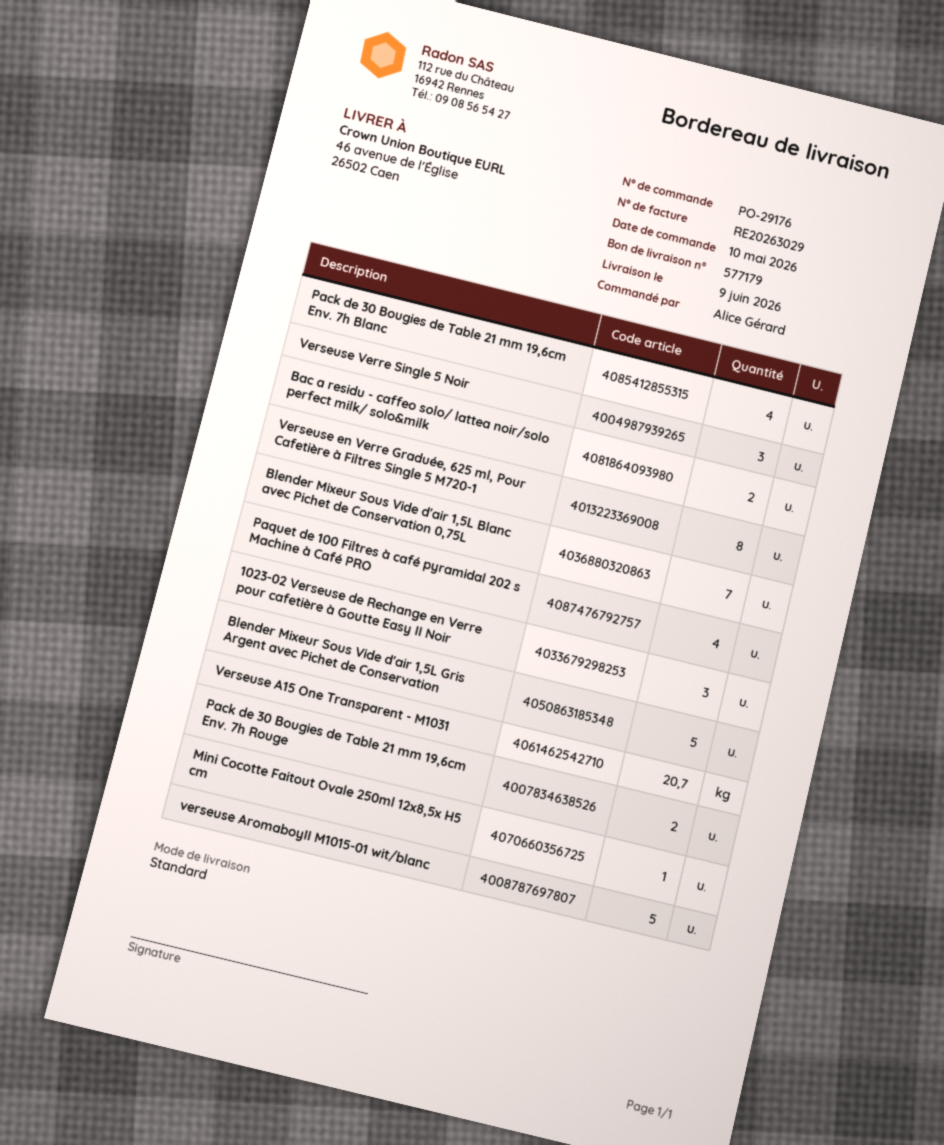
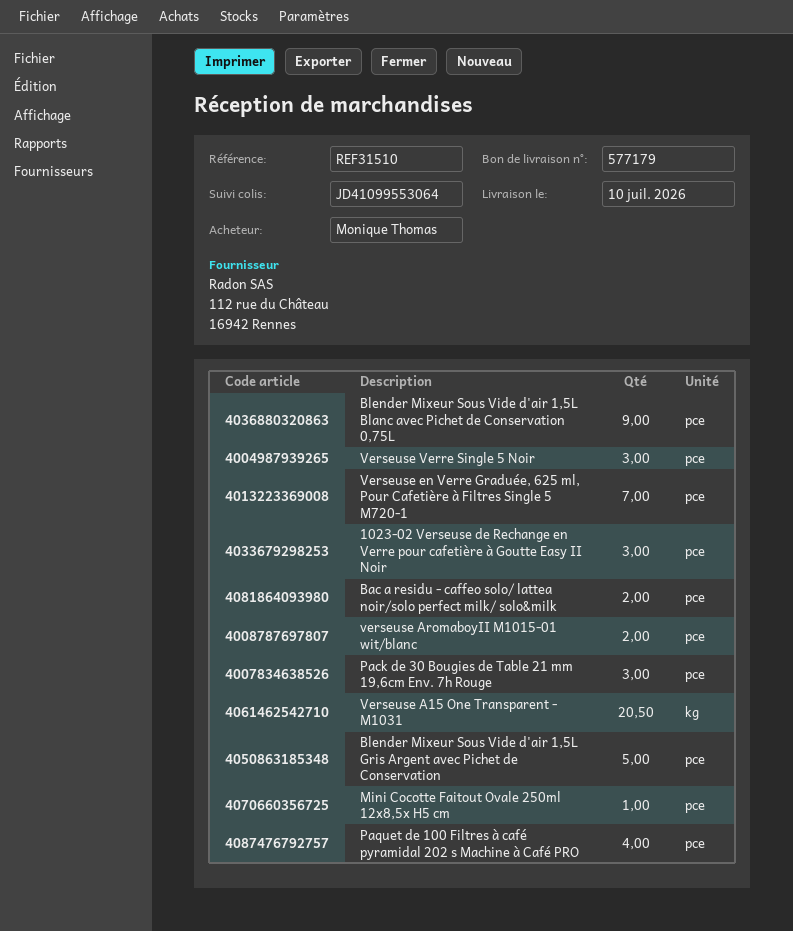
delivery date: 2026-06-09 -> 2026-07-10
ordered by: Alice Gérard -> Monique Thomas
Pack de 30 Bougies de Table 21 mm 19,6cm Env. 7h Blanc: 4 -> none
Verseuse en Verre Graduée, 625 ml, Pour Cafetière à Filtres Single 5 M720-1: 8 -> 7
Blender Mixeur Sous Vide d'air 1,5L Blanc avec Pichet de Conservation 0,75L: 7 -> 9
Verseuse A15 One Transparent - M1031: 20.7 -> 20.5
Pack de 30 Bougies de Table 21 mm 19,6cm Env. 7h Rouge: 2 -> 3
verseuse AromaboyII M1015-01 wit/blanc: 5 -> 2

